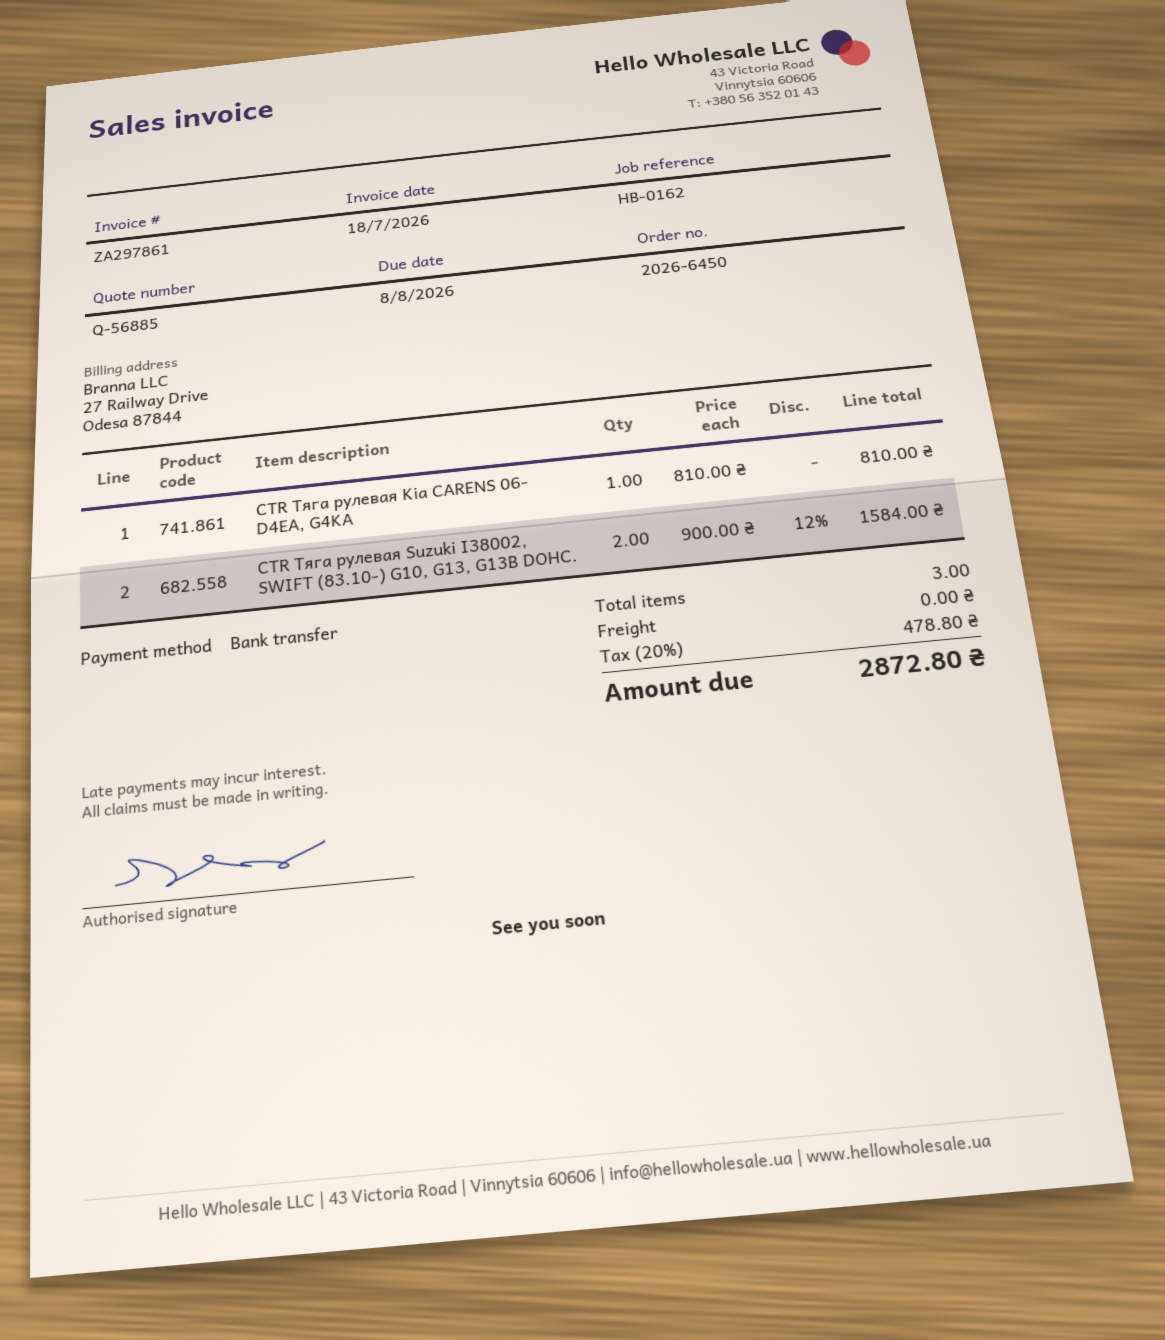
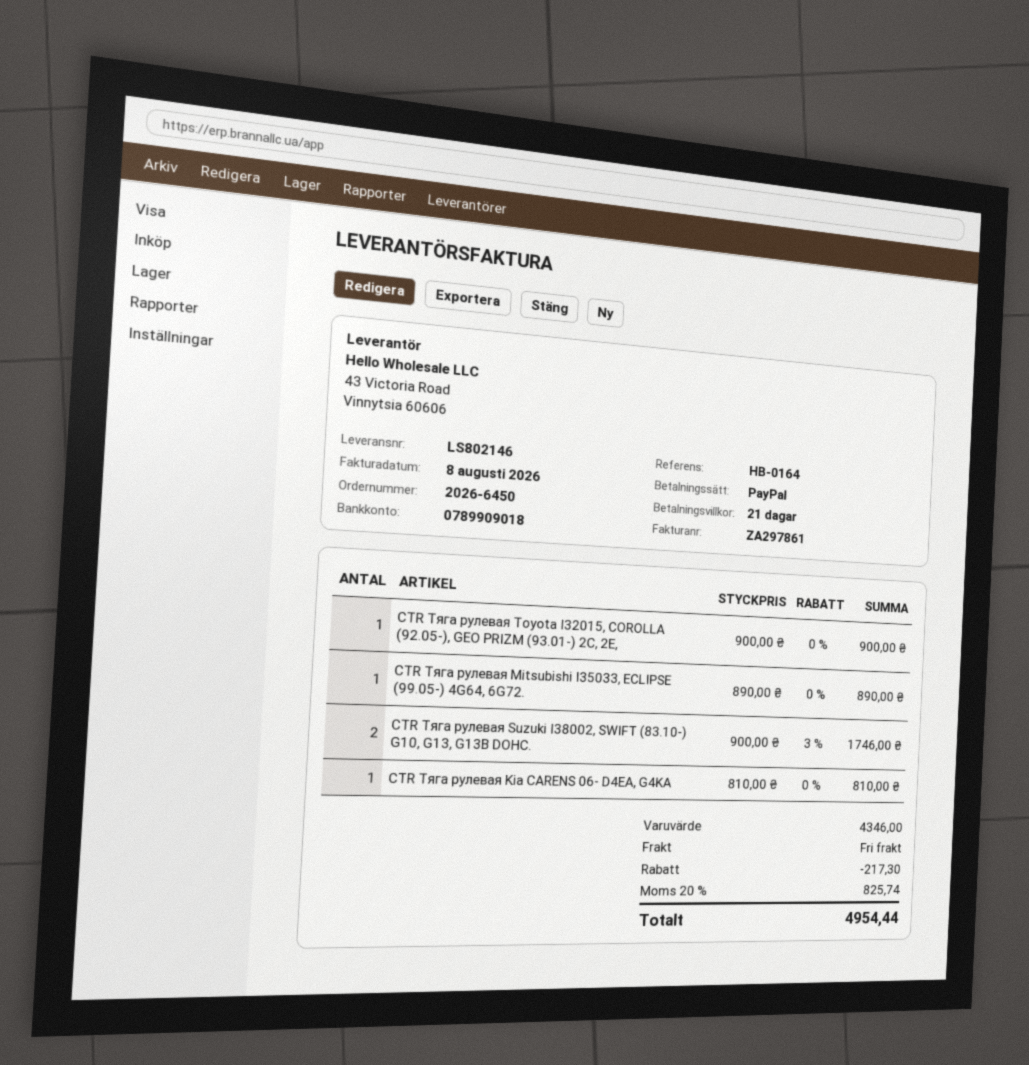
invoice date: 2026-07-18 -> 2026-08-08
reference: HB-0162 -> HB-0164
payment method: bank transfer -> PayPal
CTR Тяга рулевая Suzuki I38002, SWIFT (83.10-) G10, G13, G13B DOHC.: 2 x 900.00 - 12% = 1584.00 -> 2 x 900.00 - 3% = 1746.00
CTR Тяга рулевая Toyota I32015, COROLLA (92.05-), GEO PRIZM (93.01-) 2C, 2E,: none -> 1 x 900.00 = 900.00
CTR Тяга рулевая Mitsubishi I35033, ECLIPSE (99.05-) 4G64, 6G72.: none -> 1 x 890.00 = 890.00
discount: none -> 217.30
tax: 20% = 478.80 -> 20% = 825.74
total: 2872.80 -> 4954.44

